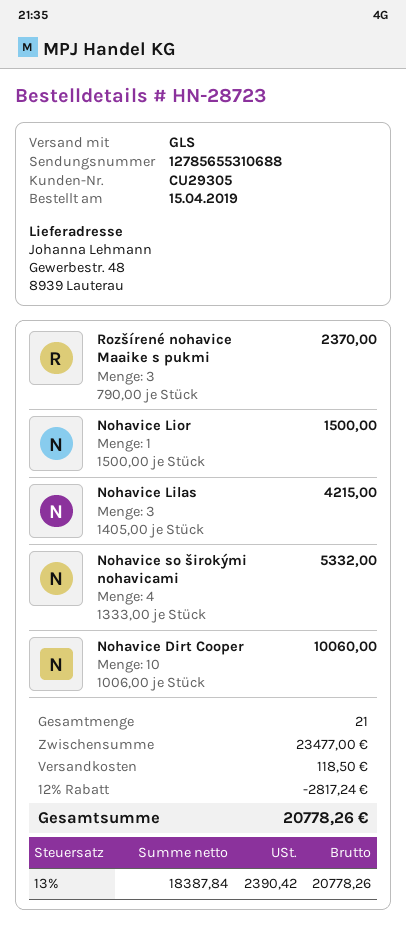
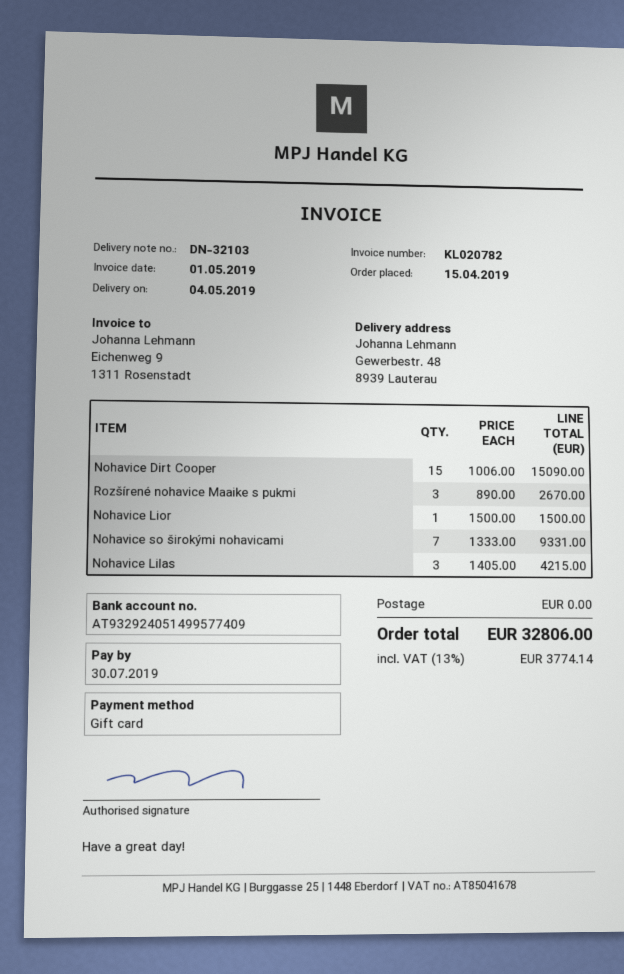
Rozšírené nohavice Maaike s pukmi: 3 x 790.00 = 2370.00 -> 3 x 890.00 = 2670.00
Nohavice so širokými nohavicami: 4 x 1333.00 = 5332.00 -> 7 x 1333.00 = 9331.00
Nohavice Dirt Cooper: 10 x 1006.00 = 10060.00 -> 15 x 1006.00 = 15090.00
discount: 12% = 2817.24 -> none
shipping: 118.50 -> 0.00
tax: 13% = 2390.42 -> 13% = 3774.14
total: 20778.26 -> 32806.00

